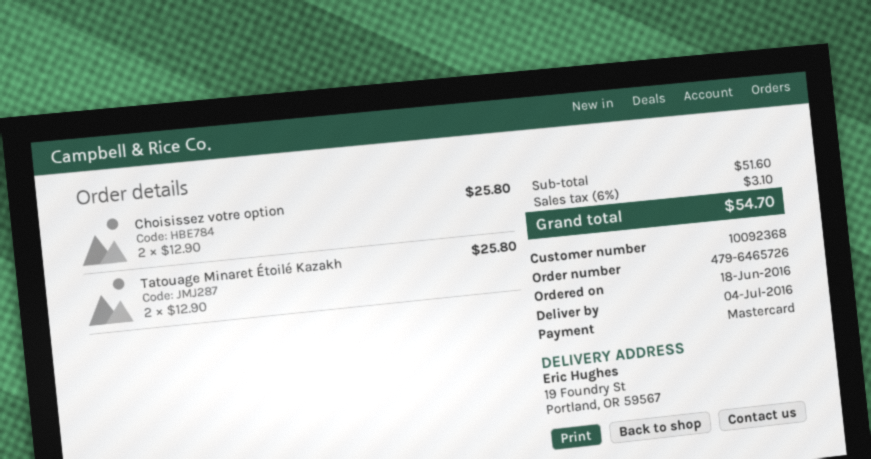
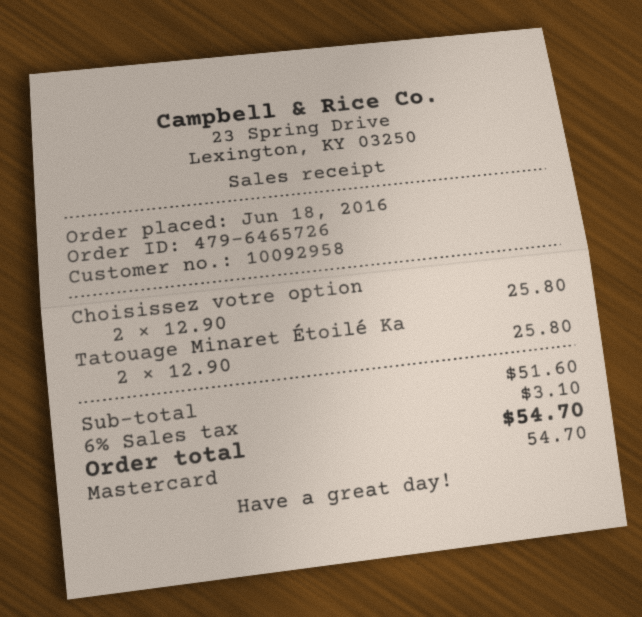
customer number: 10092368 -> 10092958

